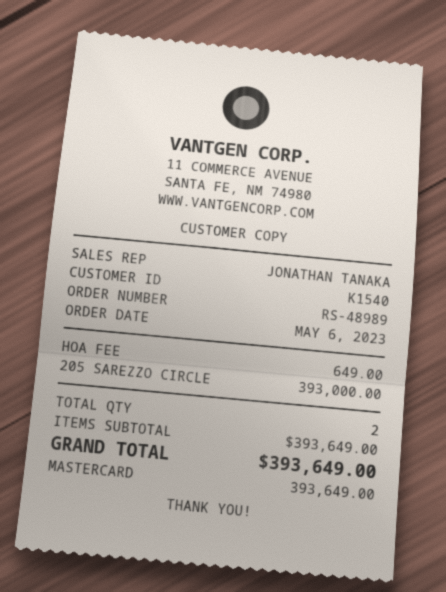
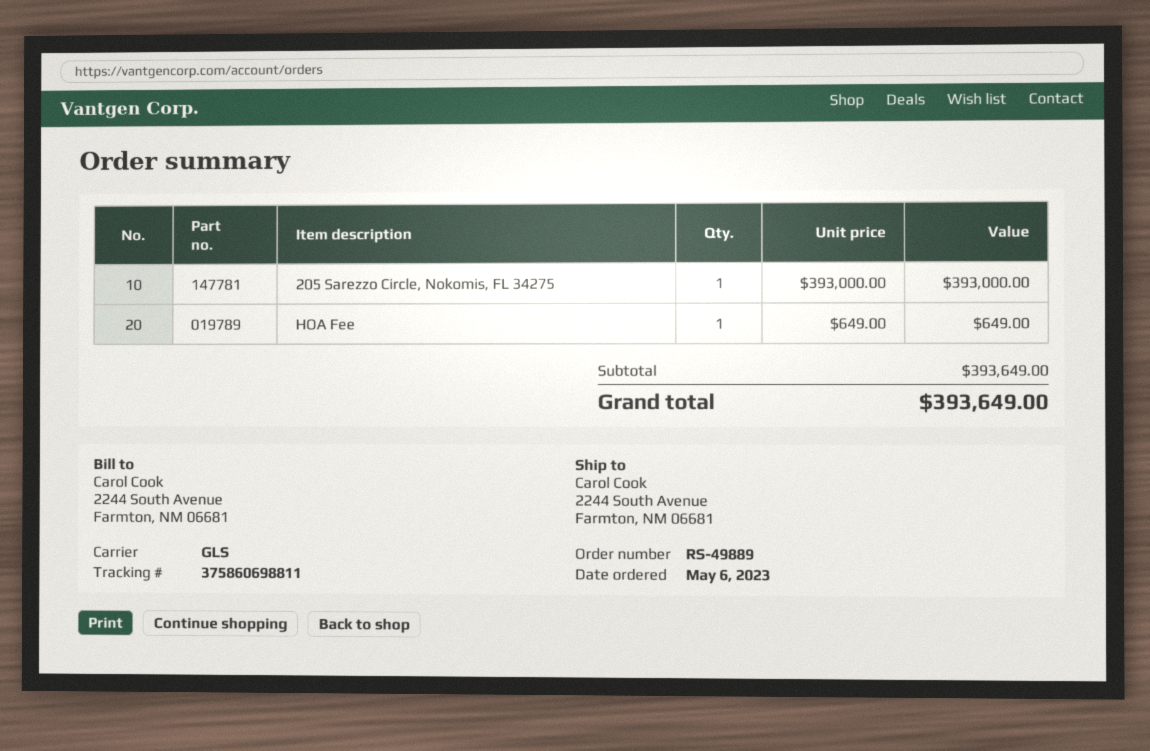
order number: RS-48989 -> RS-49889

